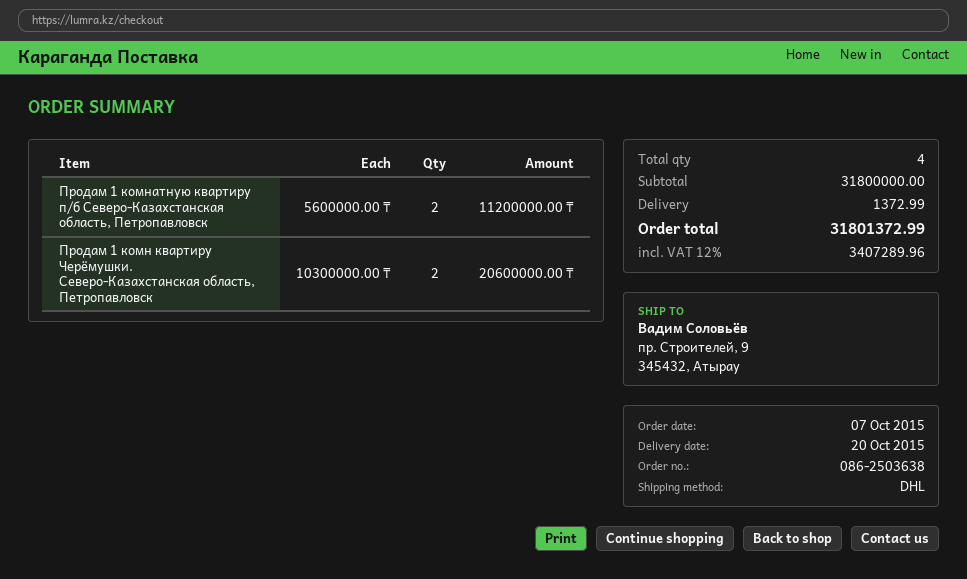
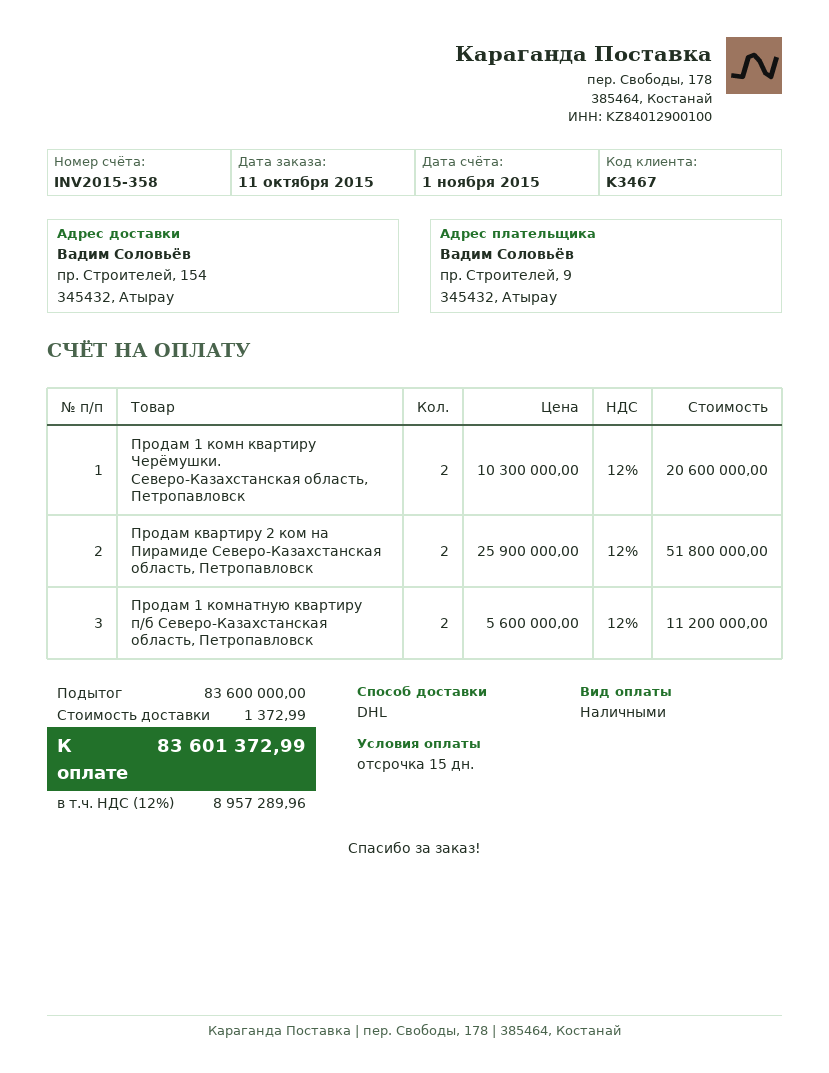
order date: 2015-10-07 -> 2015-10-11
ship to: пр. Строителей, 9, 345432, Атырау -> пр. Строителей, 154, 345432, Атырау
Продам квартиру 2 ком на Пирамиде Северо-Казахстанская область, Петропавловск: none -> 2 x 25900000.00 = 51800000.00
subtotal: 31800000.00 -> 83600000.00
tax: 12% = 3407289.96 -> 12% = 8957289.96
total: 31801372.99 -> 83601372.99

